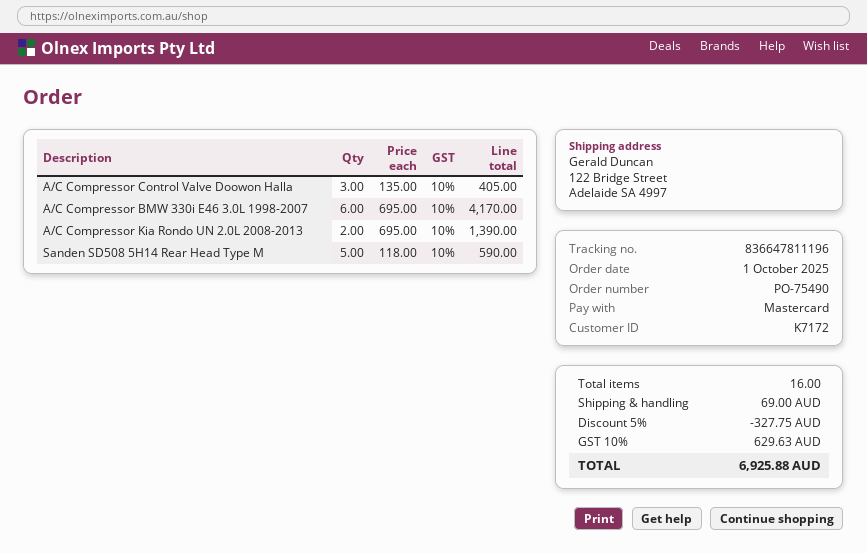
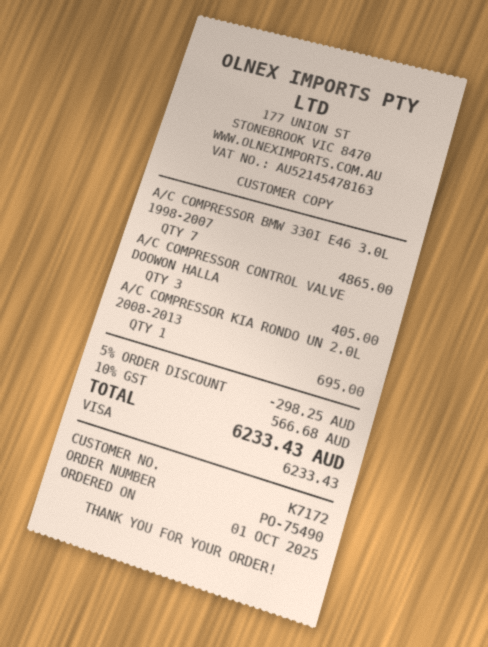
payment method: Mastercard -> Visa
A/C Compressor BMW 330i E46 3.0L 1998-2007: 6 for 4170.00 -> 7 for 4865.00
A/C Compressor Kia Rondo UN 2.0L 2008-2013: 2 for 1390.00 -> 1 for 695.00
Sanden SD508 5H14 Rear Head Type M: 5 for 590.00 -> none
discount: 5% = 327.75 -> 5% = 298.25
shipping: 69.00 -> none
tax: 10% = 629.63 -> 10% = 566.68
total: 6925.88 -> 6233.43

